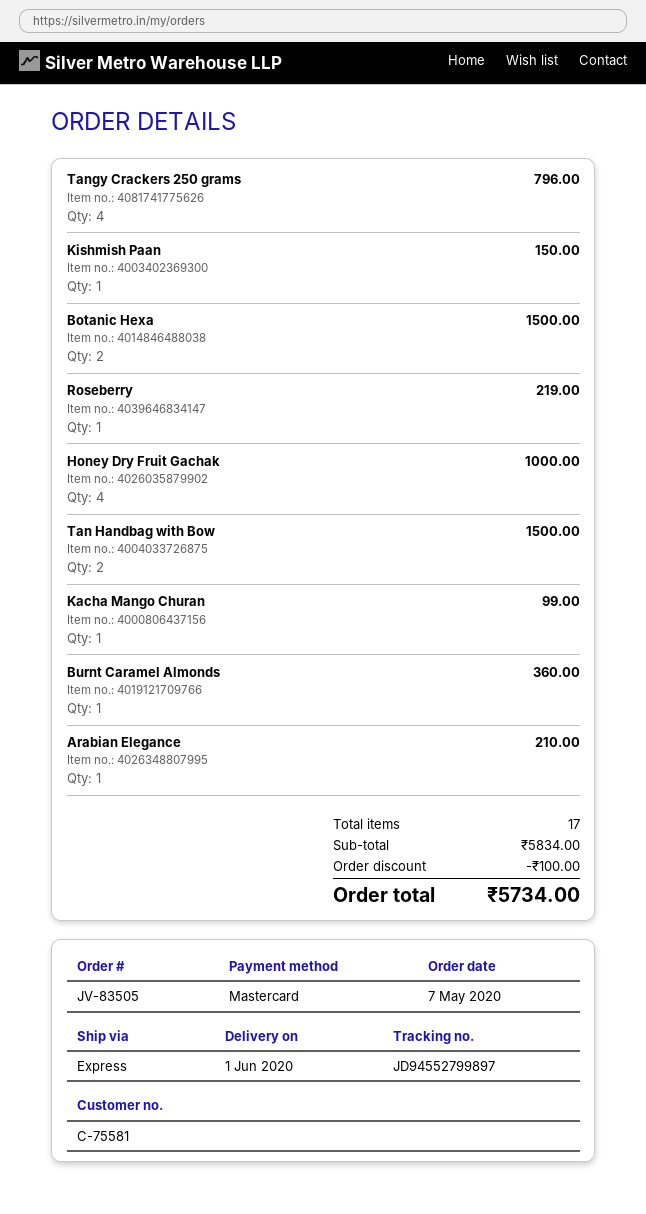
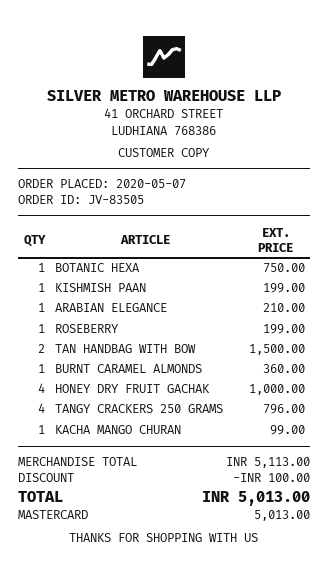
Kishmish Paan: 1 for 150.00 -> 1 for 199.00
Botanic Hexa: 2 for 1500.00 -> 1 for 750.00
Roseberry: 1 for 219.00 -> 1 for 199.00
subtotal: 5834.00 -> 5113.00
total: 5734.00 -> 5013.00

